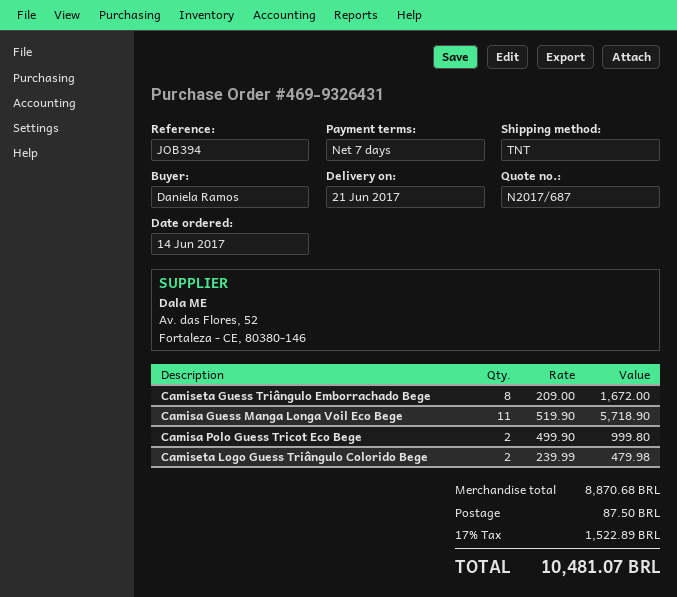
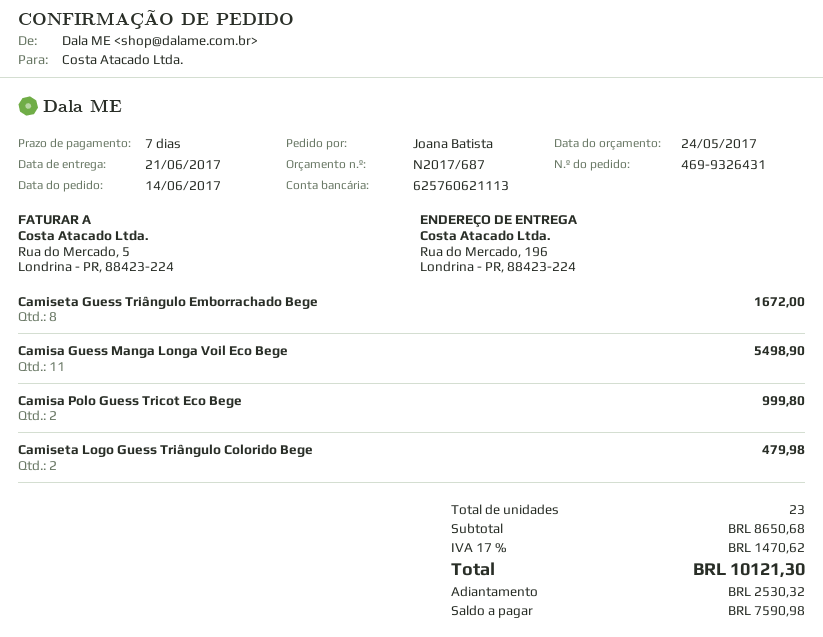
ordered by: Daniela Ramos -> Joana Batista
Camisa Guess Manga Longa Voil Eco Bege: 11 for 5718.90 -> 11 for 5498.90
subtotal: 8870.68 -> 8650.68
shipping: 87.50 -> none
tax: 17% = 1522.89 -> 17% = 1470.62
total: 10481.07 -> 10121.30

